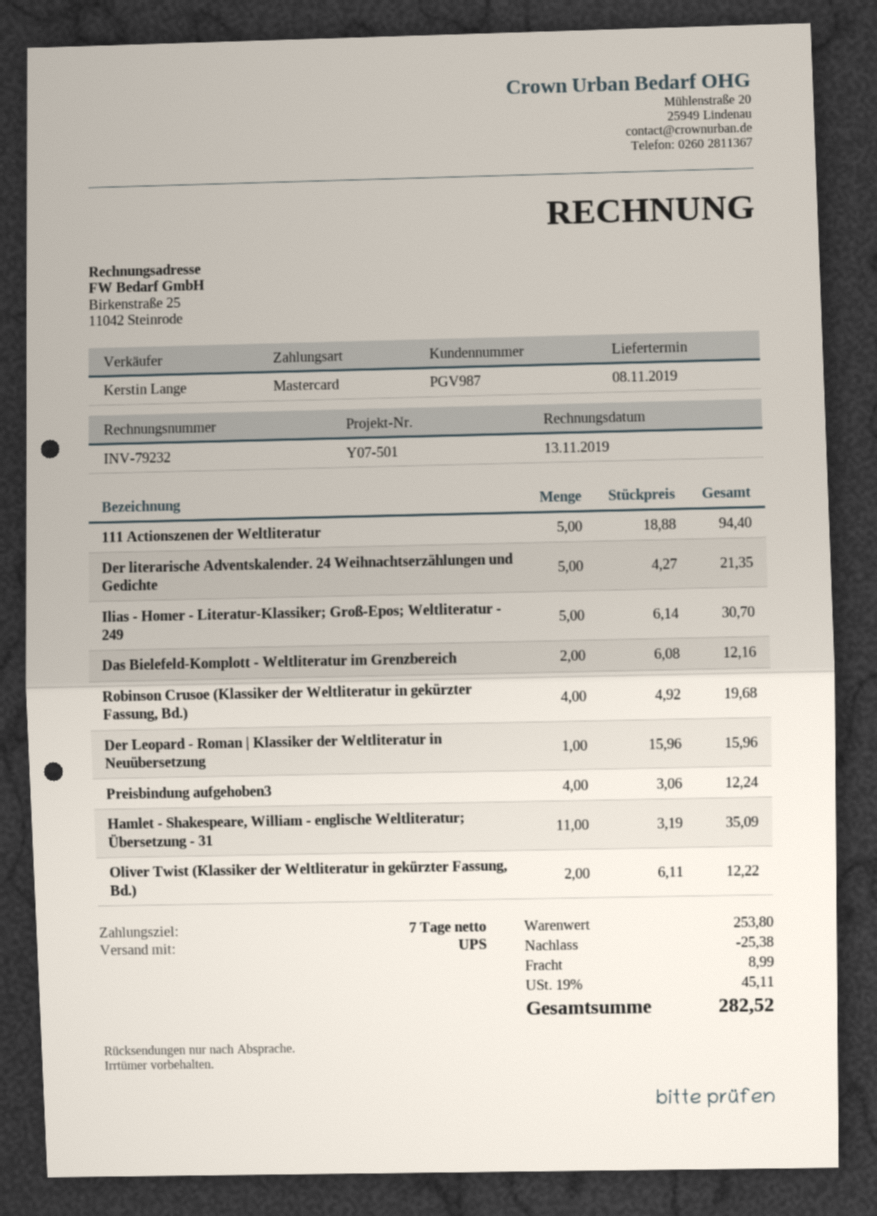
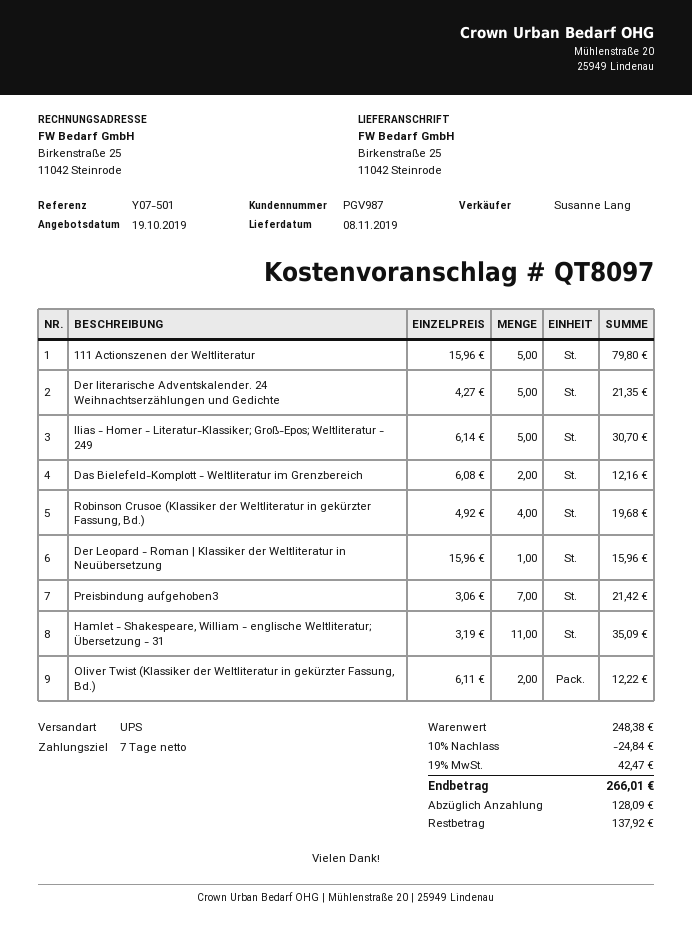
sales rep: Kerstin Lange -> Susanne Lang
111 Actionszenen der Weltliteratur: 5 x 18.88 = 94.40 -> 5 x 15.96 = 79.80
Preisbindung aufgehoben3: 4 x 3.06 = 12.24 -> 7 x 3.06 = 21.42
subtotal: 253.80 -> 248.38
discount: 25.38 -> 24.84
shipping: 8.99 -> none
tax: 19% = 45.11 -> 19% = 42.47
total: 282.52 -> 266.01

